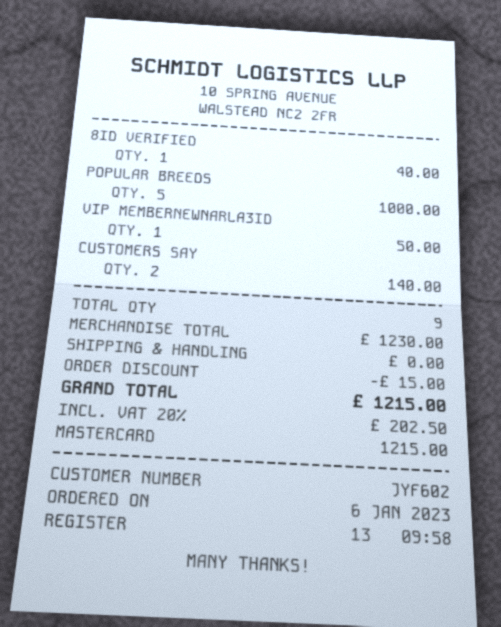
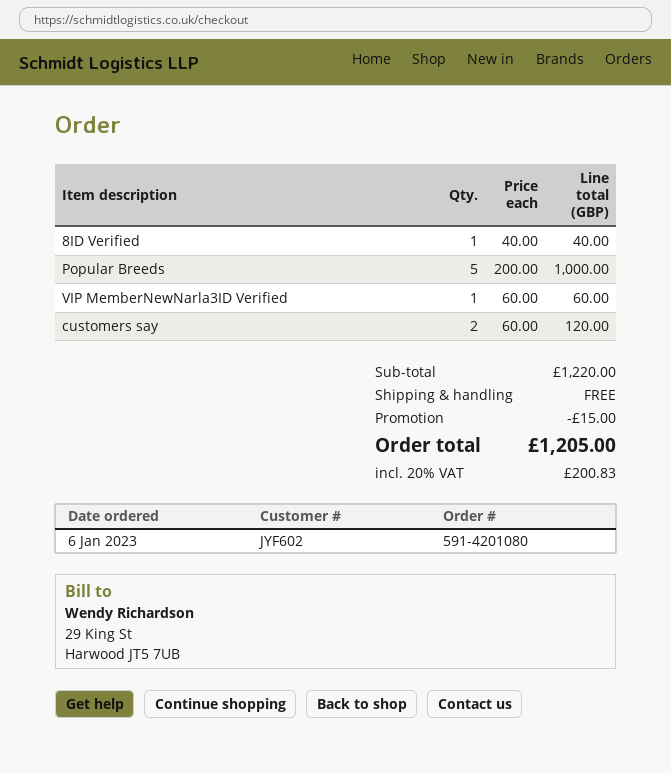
VIP MEMBERNEWNARLA3ID: 1 for 50.00 -> 1 for 60.00
CUSTOMERS SAY: 2 for 140.00 -> 2 for 120.00
subtotal: 1230.00 -> 1220.00
tax: 20% = 202.50 -> 20% = 200.83
total: 1215.00 -> 1205.00

